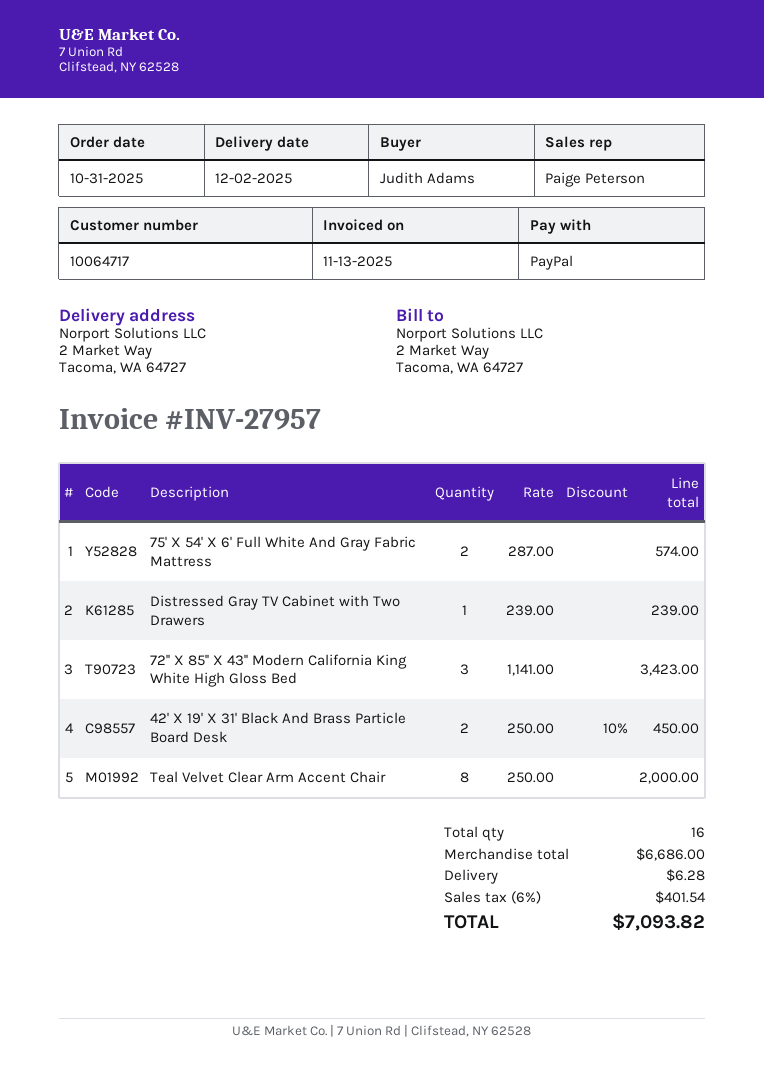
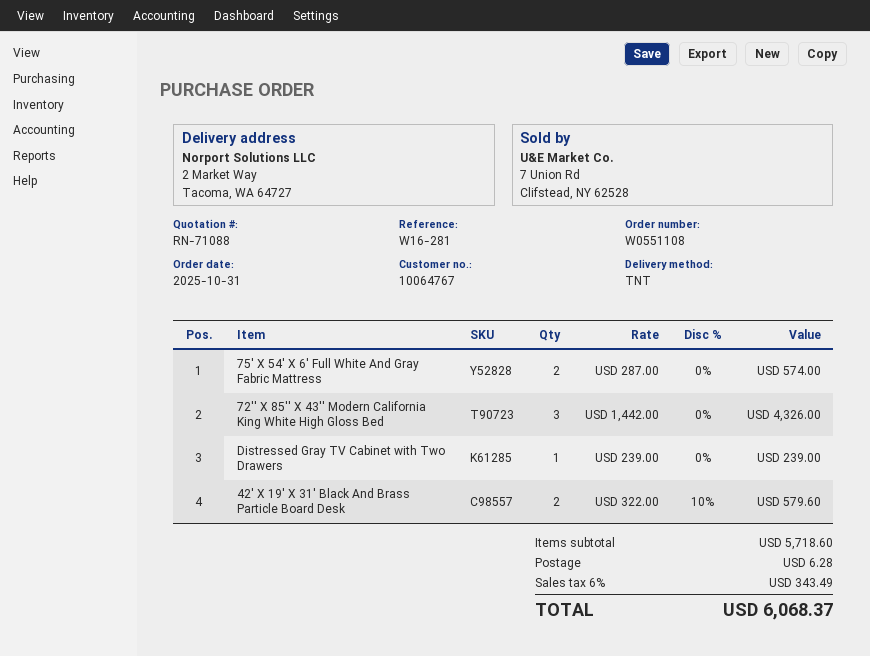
customer number: 10064717 -> 10064767
72'' X 85'' X 43'' Modern California King White High Gloss Bed: 3 x 1141.00 = 3423.00 -> 3 x 1442.00 = 4326.00
42' X 19' X 31' Black And Brass Particle Board Desk: 2 x 250.00 - 10% = 450.00 -> 2 x 322.00 - 10% = 579.60
Teal Velvet Clear Arm Accent Chair: 8 x 250.00 = 2000.00 -> none
subtotal: 6686.00 -> 5718.60
tax: 6% = 401.54 -> 6% = 343.49
total: 7093.82 -> 6068.37

